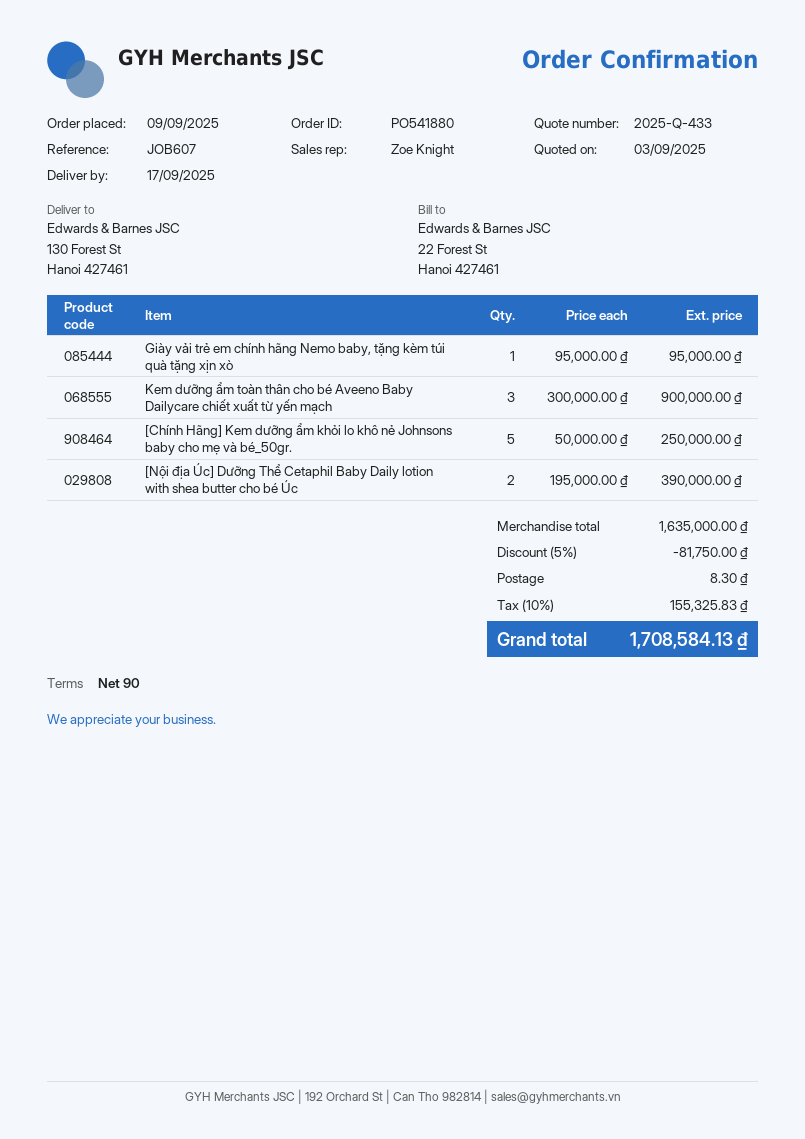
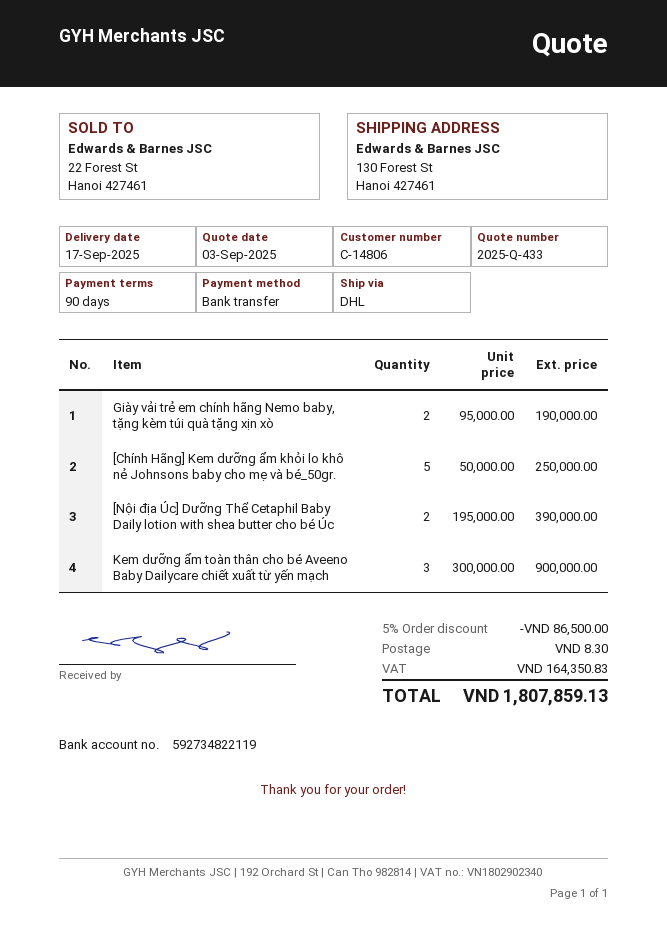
Giày vải trẻ em chính hãng Nemo baby, tặng kèm túi quà tặng xịn xò: 1 x 95000.00 = 95000.00 -> 2 x 95000.00 = 190000.00
discount: 5% = 81750.00 -> 5% = 86500.00
tax: 155325.83 -> 164350.83
total: 1708584.13 -> 1807859.13

